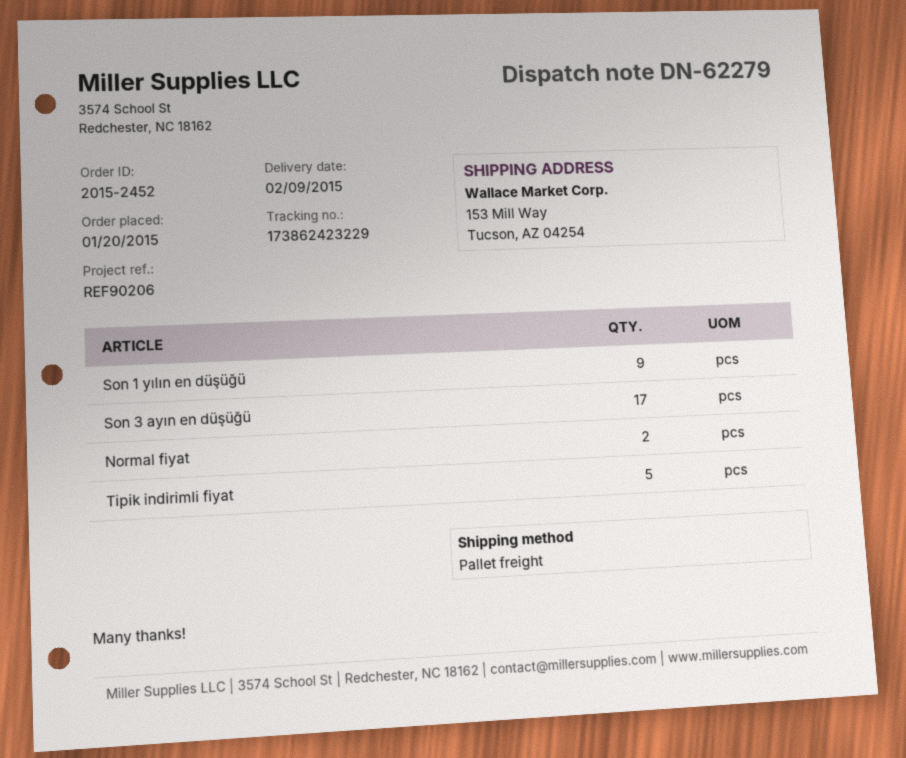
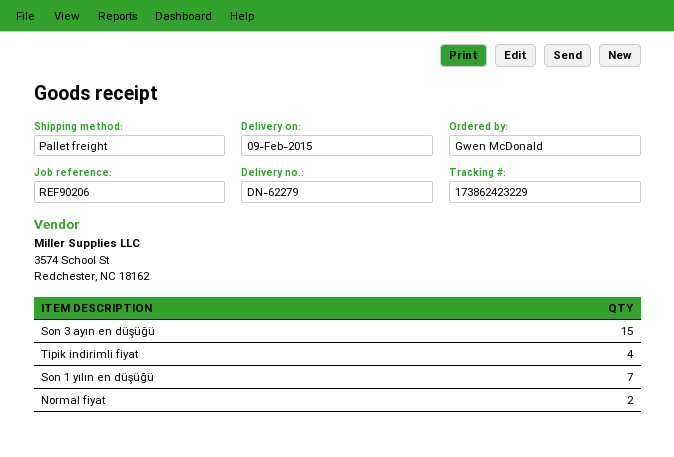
Son 1 yılın en düşüğü: 9 -> 7
Son 3 ayın en düşüğü: 17 -> 15
Tipik indirimli fiyat: 5 -> 4

